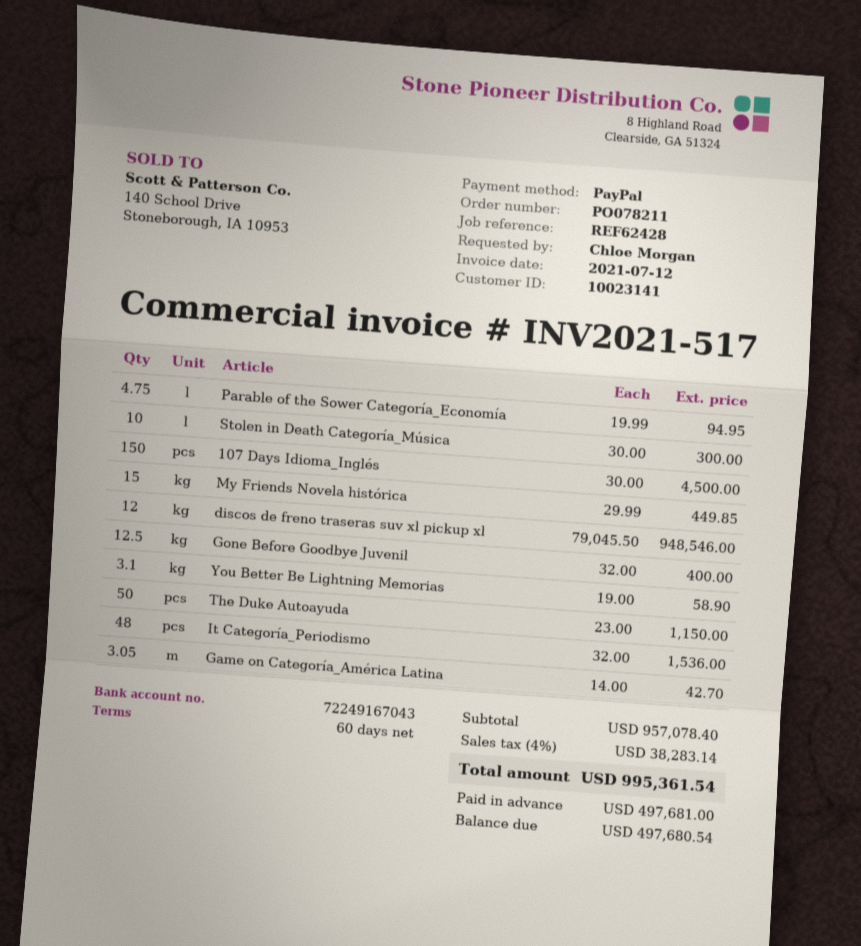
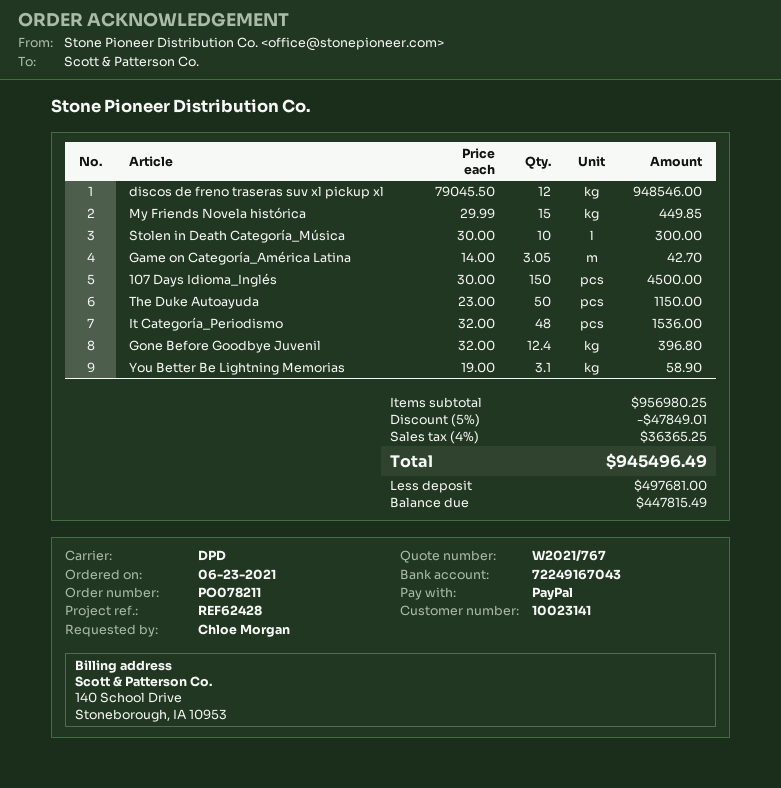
Parable of the Sower Categoría_Economía: 4.75 x 19.99 = 94.95 -> none
Gone Before Goodbye Juvenil: 12.5 x 32.00 = 400.00 -> 12.4 x 32.00 = 396.80
subtotal: 957078.40 -> 956980.25
discount: none -> 5% = 47849.01
tax: 4% = 38283.14 -> 4% = 36365.25
total: 995361.54 -> 945496.49
balance: 497680.54 -> 447815.49

